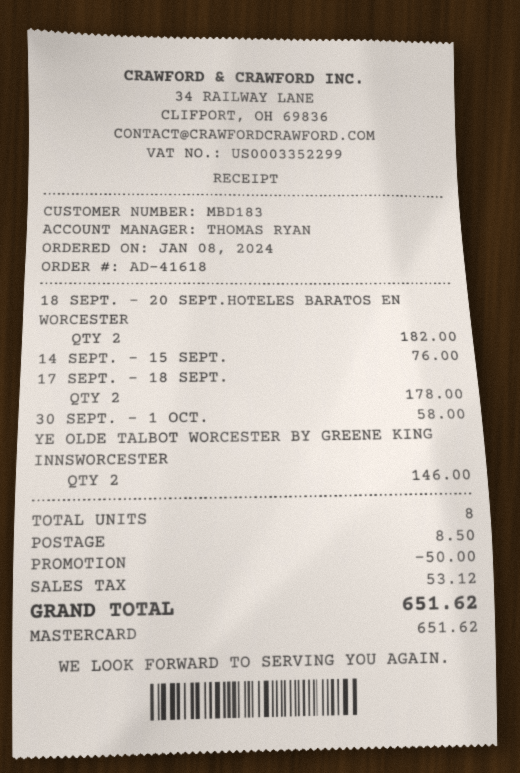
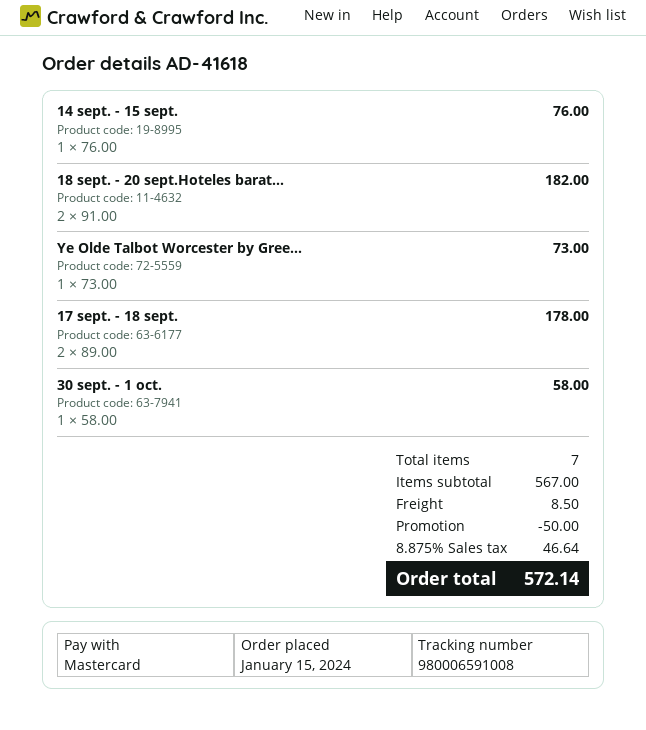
order date: 2024-01-08 -> 2024-01-15
YE OLDE TALBOT WORCESTER BY GREENE KING INNSWORCESTER: 2 for 146.00 -> 1 for 73.00
total quantity: 8 -> 7
tax: 53.12 -> 46.64
total: 651.62 -> 572.14

